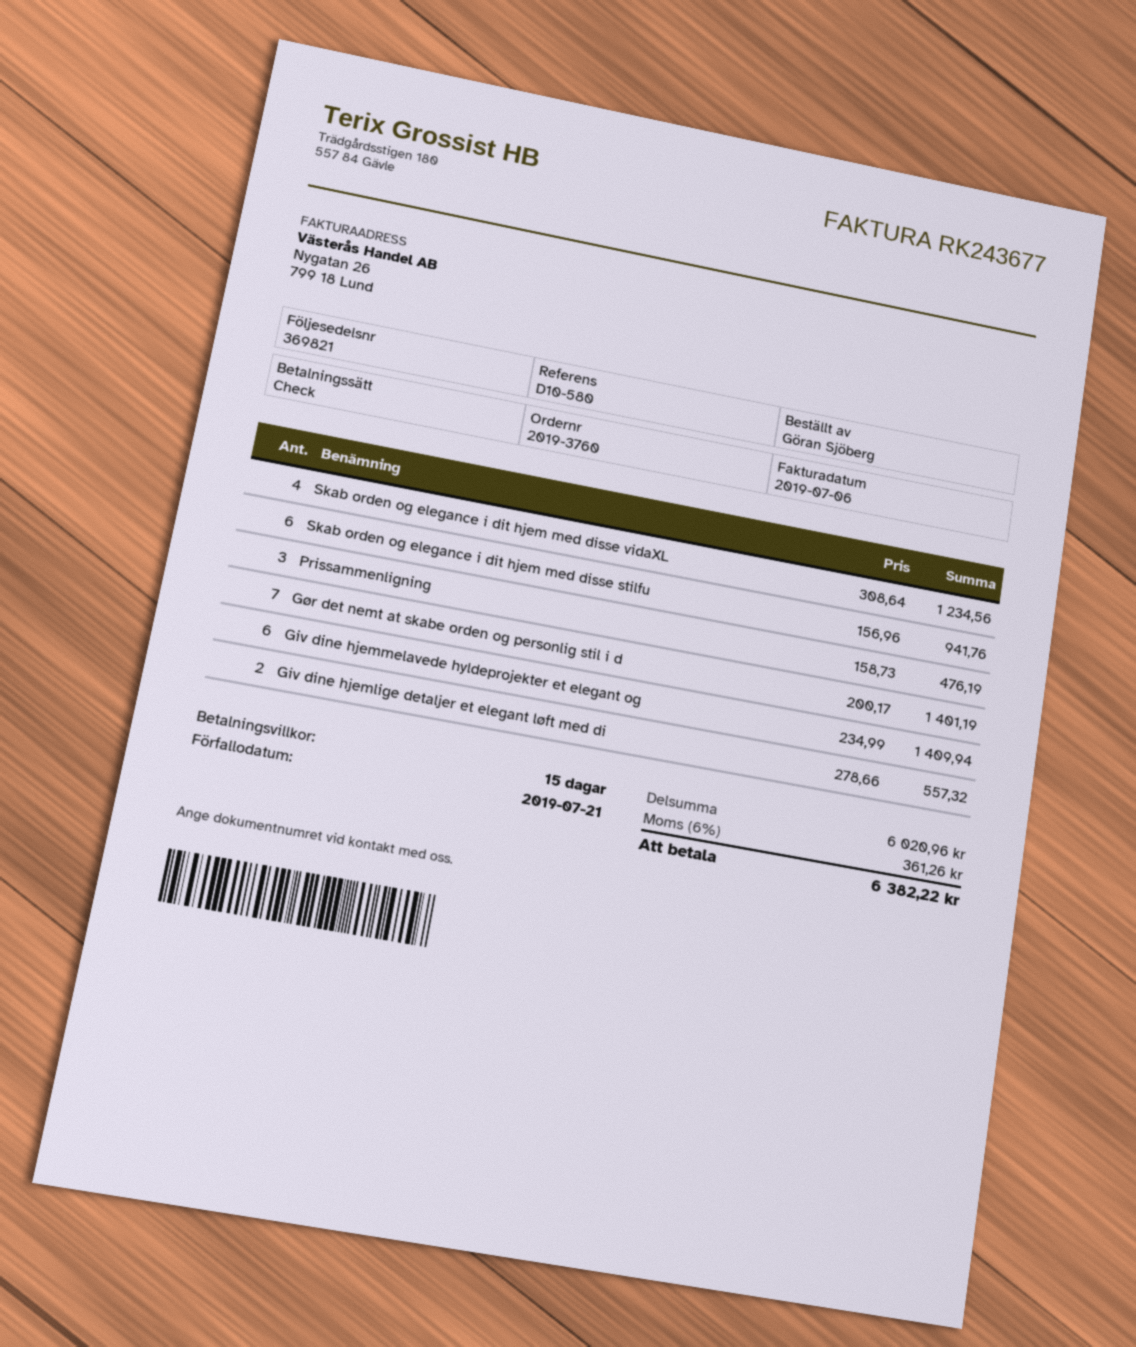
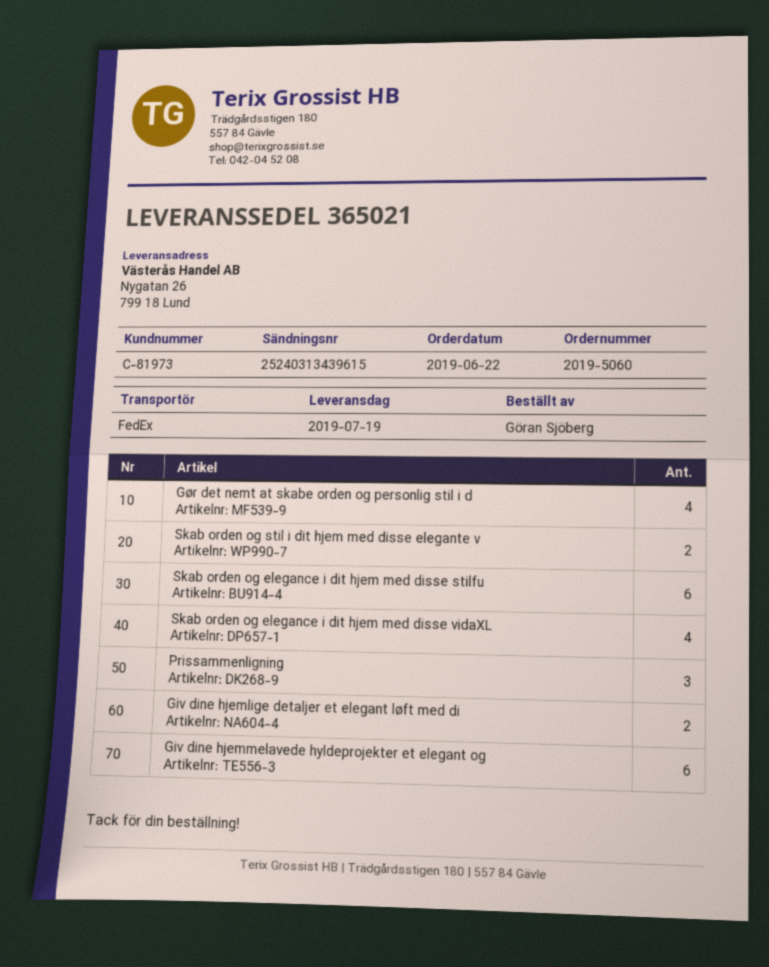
order number: 2019-3760 -> 2019-5060
delivery note number: 369821 -> 365021
Gør det nemt at skabe orden og personlig stil i d: 7 -> 4
Skab orden og stil i dit hjem med disse elegante v: none -> 2

